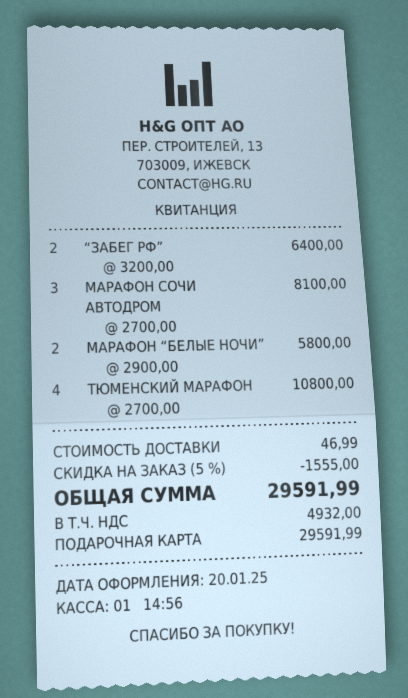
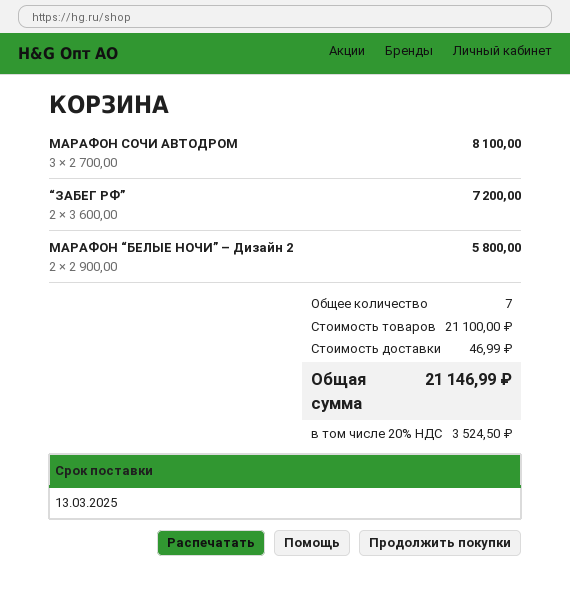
“ЗАБЕГ РФ”: 2 x 3200.00 = 6400.00 -> 2 x 3600.00 = 7200.00
ТЮМЕНСКИЙ МАРАФОН: 4 x 2700.00 = 10800.00 -> none
discount: 5% = 1555.00 -> none
tax: 4932.00 -> 3524.50
total: 29591.99 -> 21146.99

